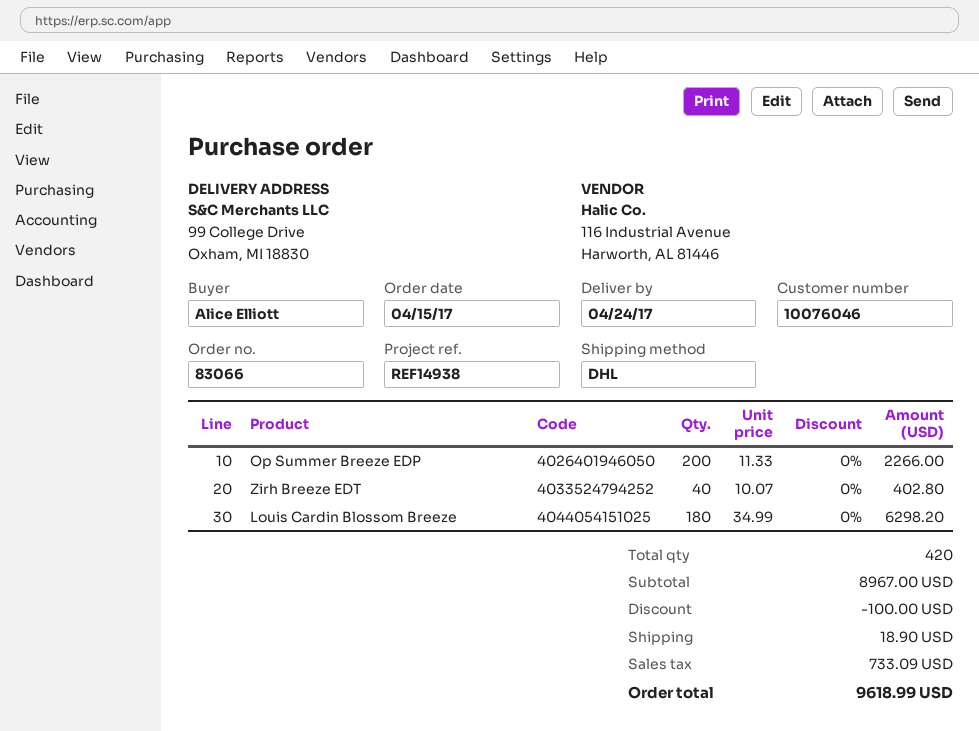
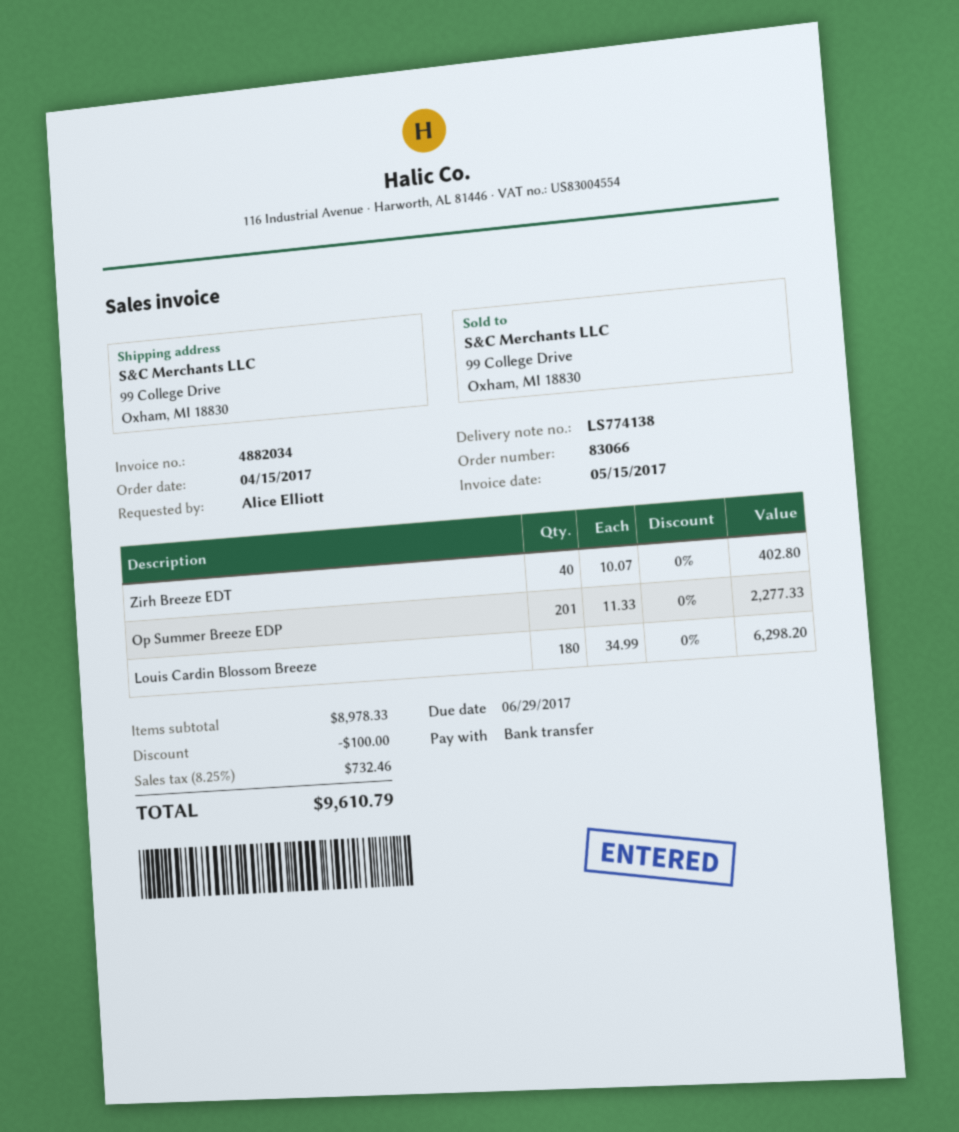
Op Summer Breeze EDP: 200 x 11.33 = 2266.00 -> 201 x 11.33 = 2277.33
subtotal: 8967.00 -> 8978.33
shipping: 18.90 -> none
tax: 733.09 -> 732.46
total: 9618.99 -> 9610.79

